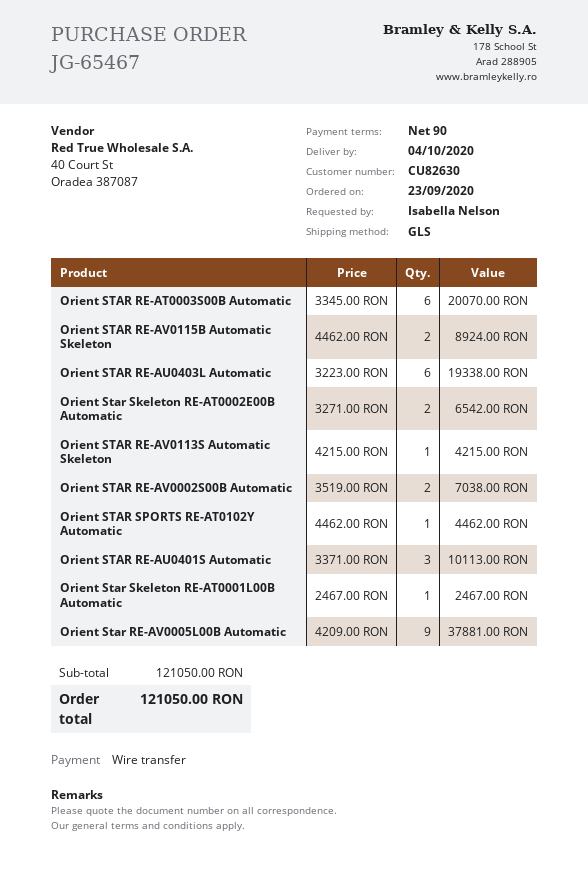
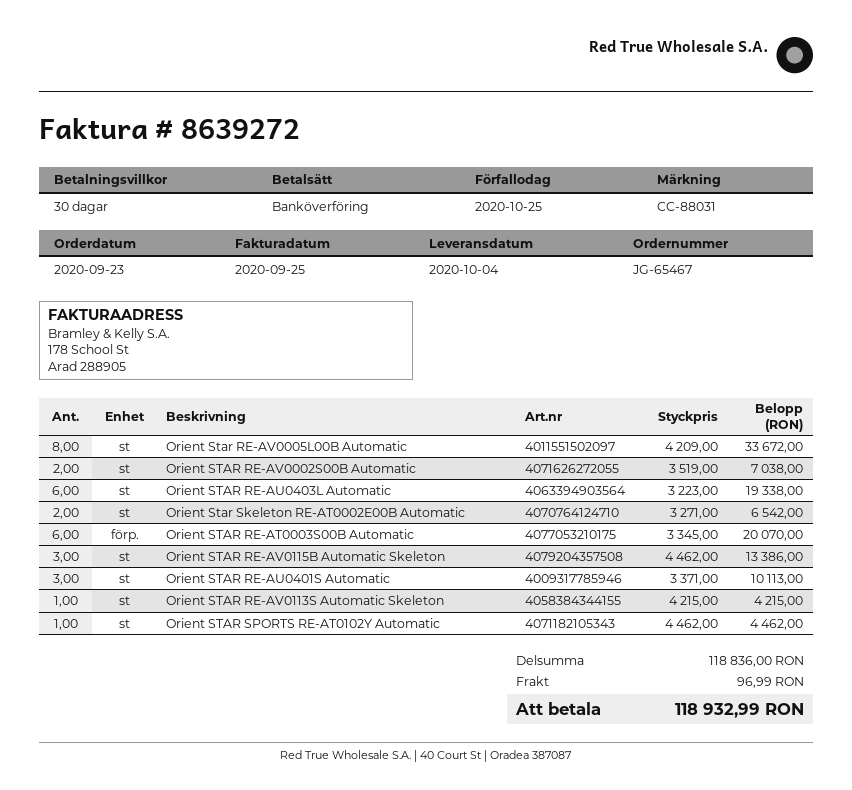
payment terms: 90 days -> 30 days
Orient STAR RE-AV0115B Automatic Skeleton: 2 x 4462.00 = 8924.00 -> 3 x 4462.00 = 13386.00
Orient Star Skeleton RE-AT0001L00B Automatic: 1 x 2467.00 = 2467.00 -> none
Orient Star RE-AV0005L00B Automatic: 9 x 4209.00 = 37881.00 -> 8 x 4209.00 = 33672.00
subtotal: 121050.00 -> 118836.00
shipping: none -> 96.99
total: 121050.00 -> 118932.99

